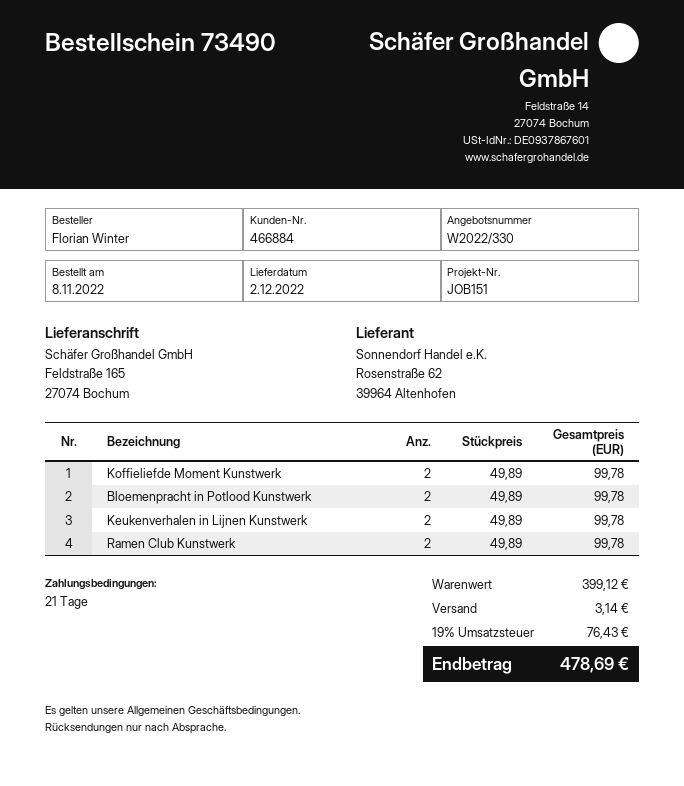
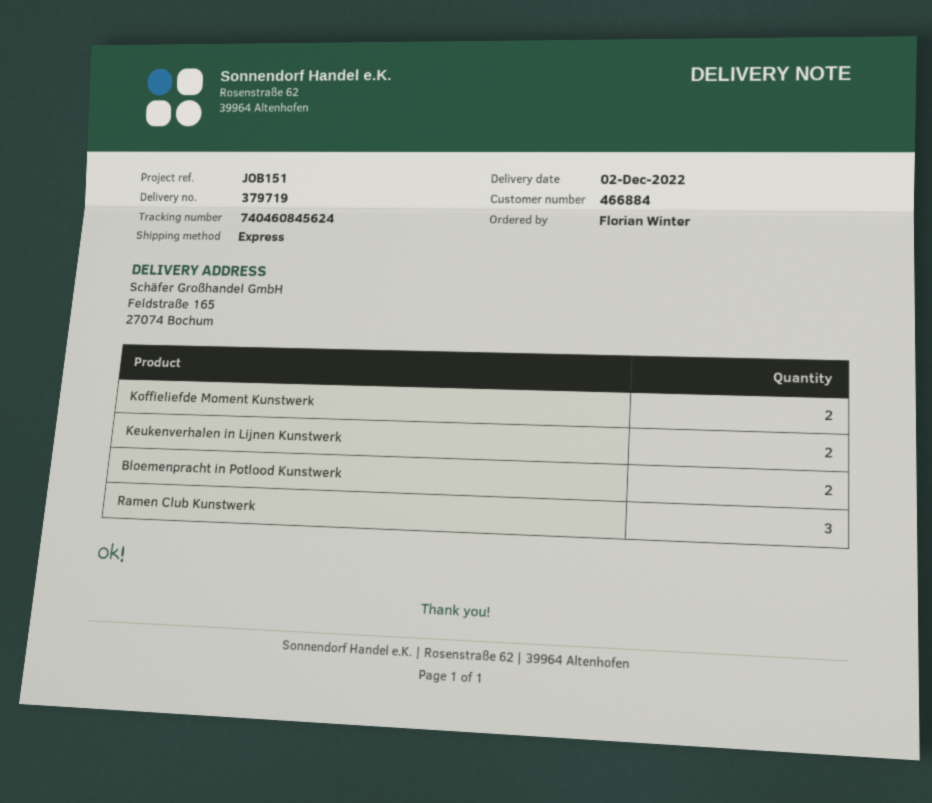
Ramen Club Kunstwerk: 2 -> 3

